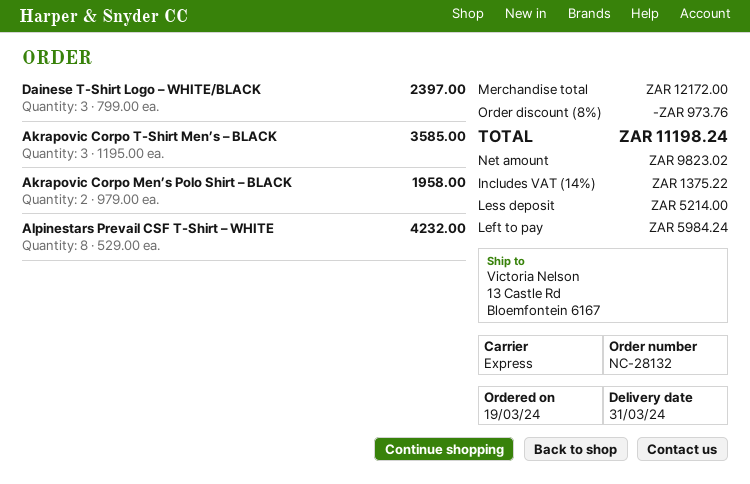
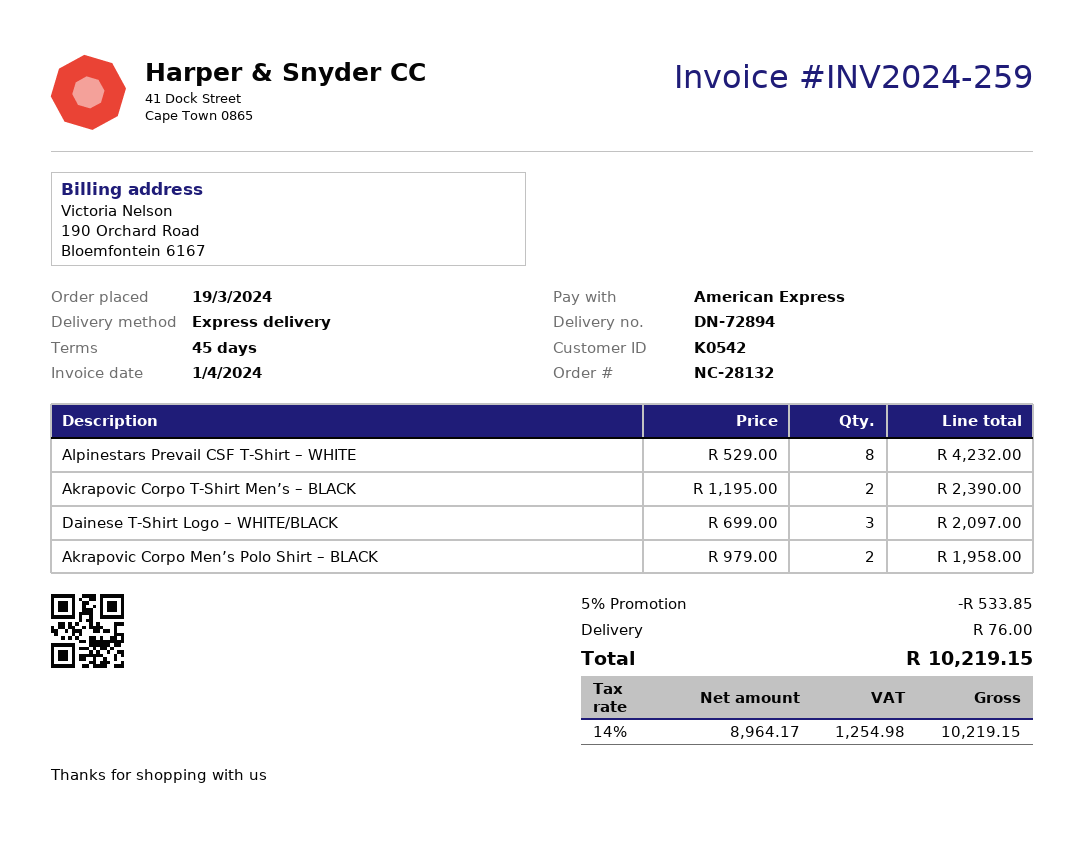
Dainese T-Shirt Logo – WHITE/BLACK: 3 x 799.00 = 2397.00 -> 3 x 699.00 = 2097.00
Akrapovic Corpo T-Shirt Men’s – BLACK: 3 x 1195.00 = 3585.00 -> 2 x 1195.00 = 2390.00
discount: 8% = 973.76 -> 5% = 533.85
shipping: none -> 76.00
net: 9823.02 -> 8964.17
tax: 14% = 1375.22 -> 14% = 1254.98
total: 11198.24 -> 10219.15

